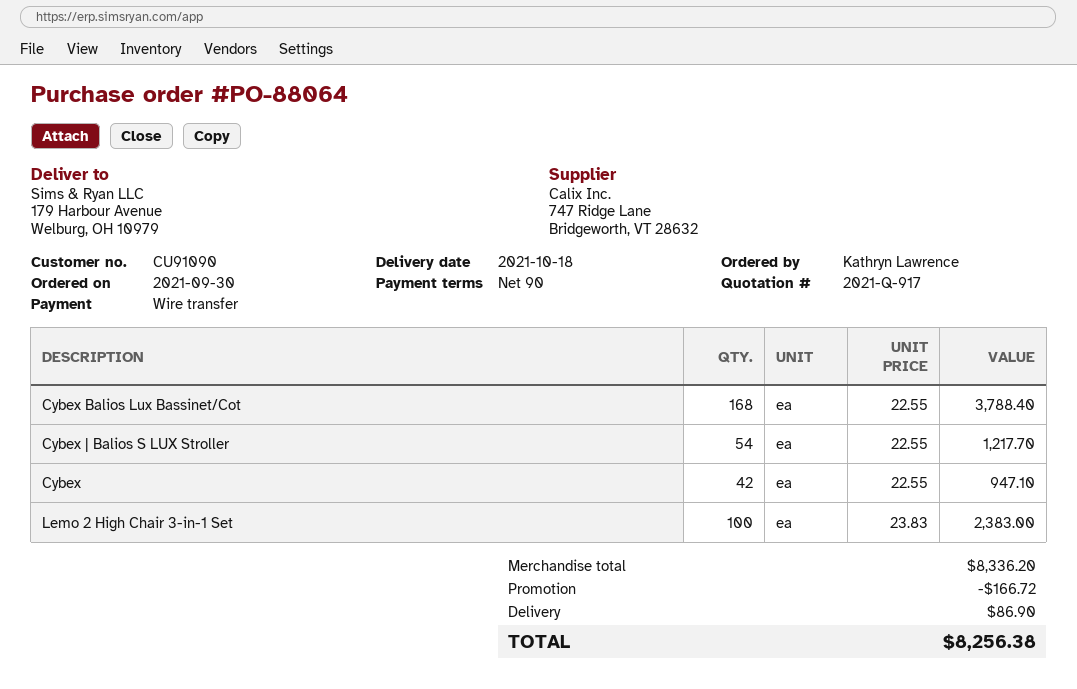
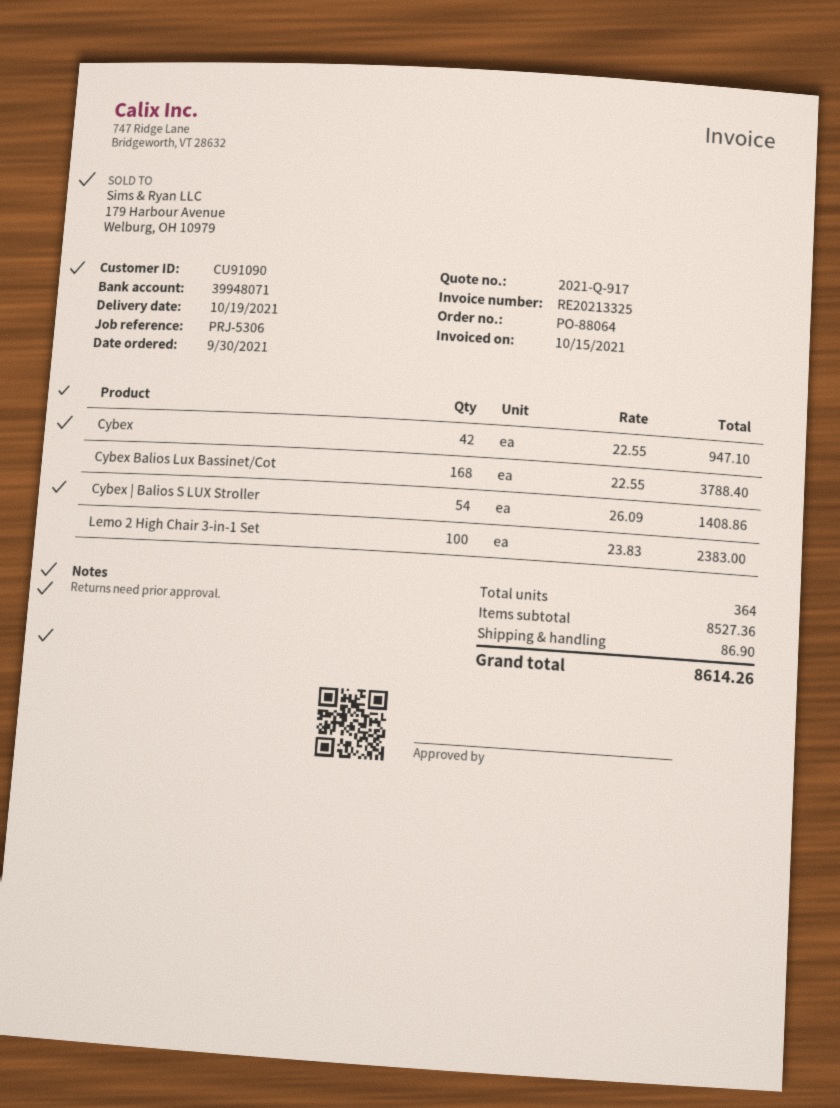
delivery date: 2021-10-18 -> 2021-10-19
Cybex | Balios S LUX Stroller: 54 x 22.55 = 1217.70 -> 54 x 26.09 = 1408.86
subtotal: 8336.20 -> 8527.36
discount: 166.72 -> none
total: 8256.38 -> 8614.26

